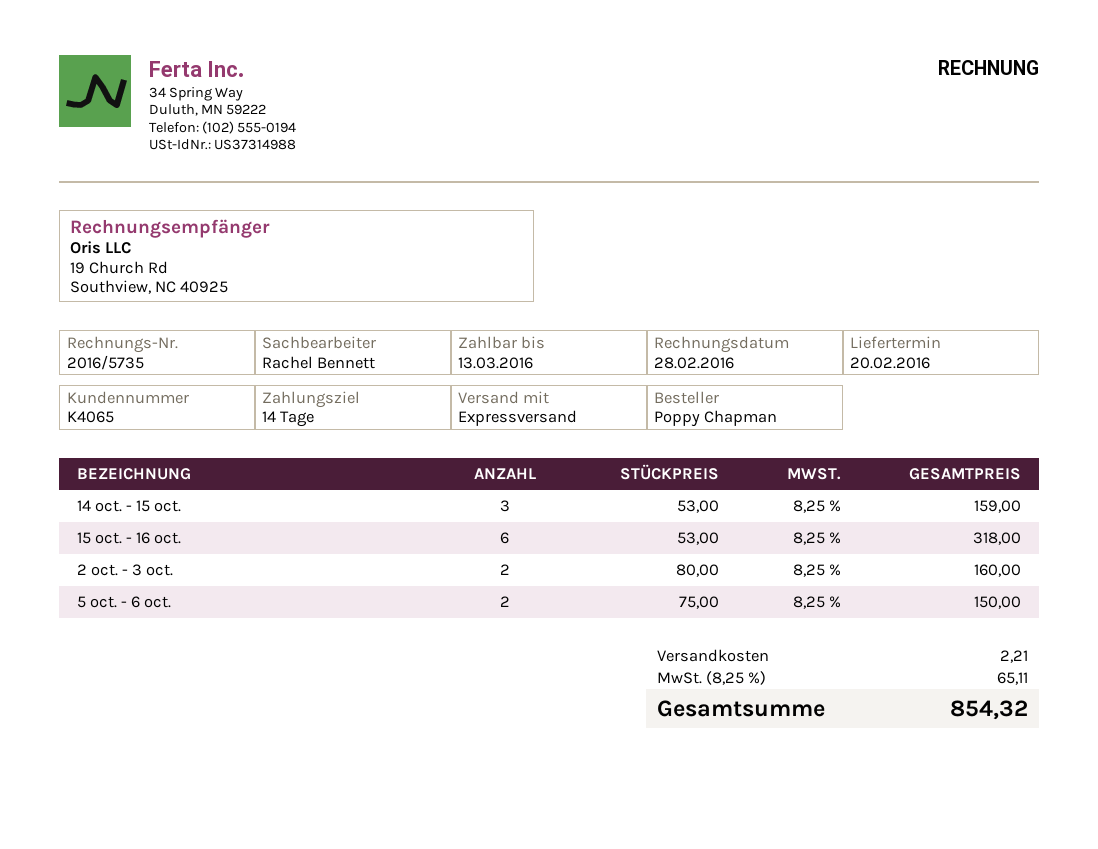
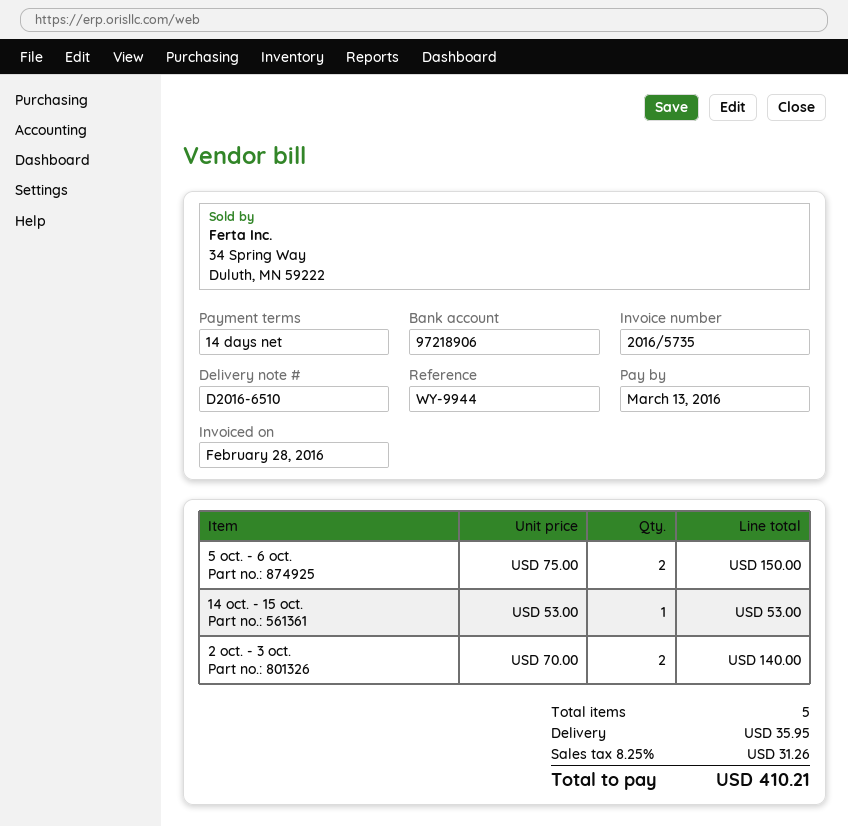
14 oct. - 15 oct.: 3 x 53.00 = 159.00 -> 1 x 53.00 = 53.00
15 oct. - 16 oct.: 6 x 53.00 = 318.00 -> none
2 oct. - 3 oct.: 2 x 80.00 = 160.00 -> 2 x 70.00 = 140.00
shipping: 2.21 -> 35.95
tax: 8.25% = 65.11 -> 8.25% = 31.26
total: 854.32 -> 410.21

